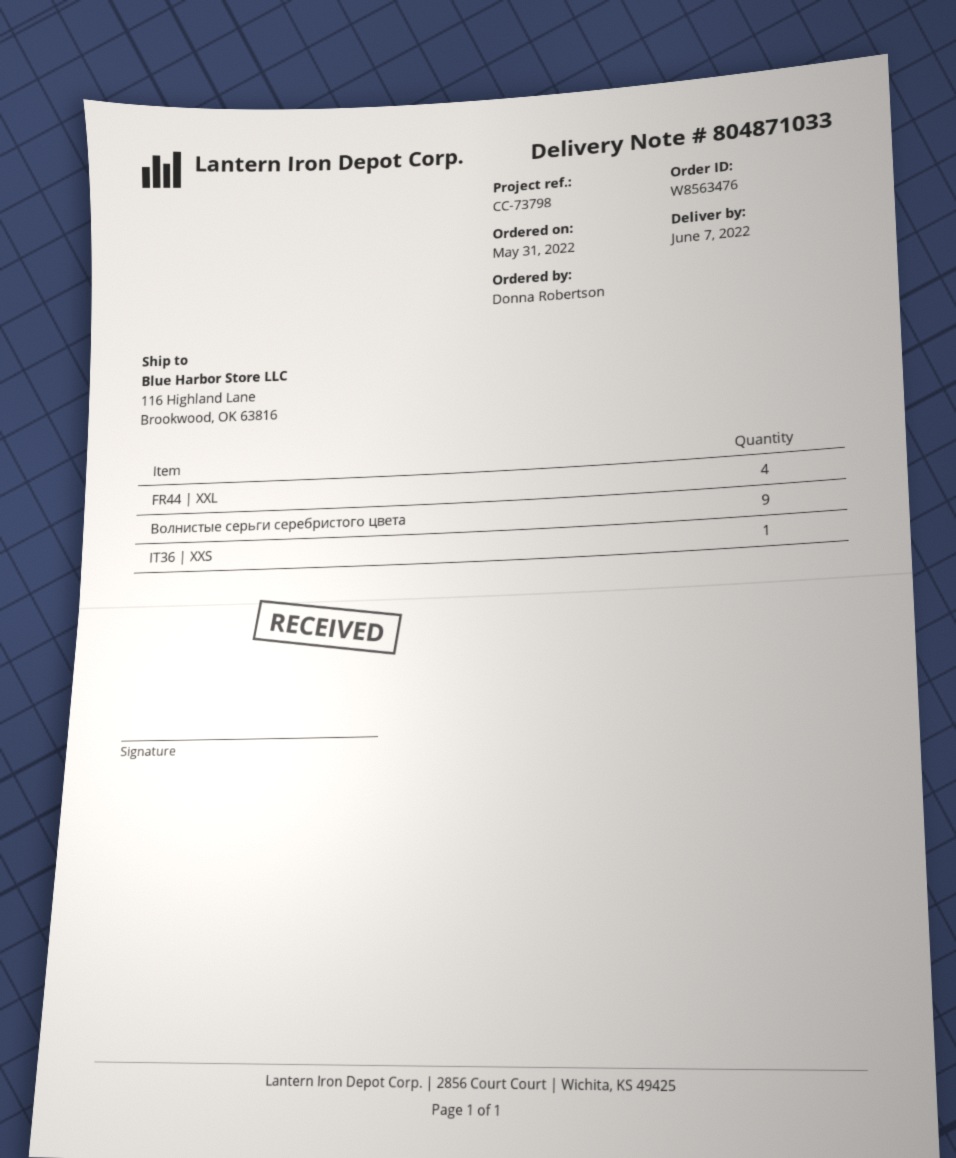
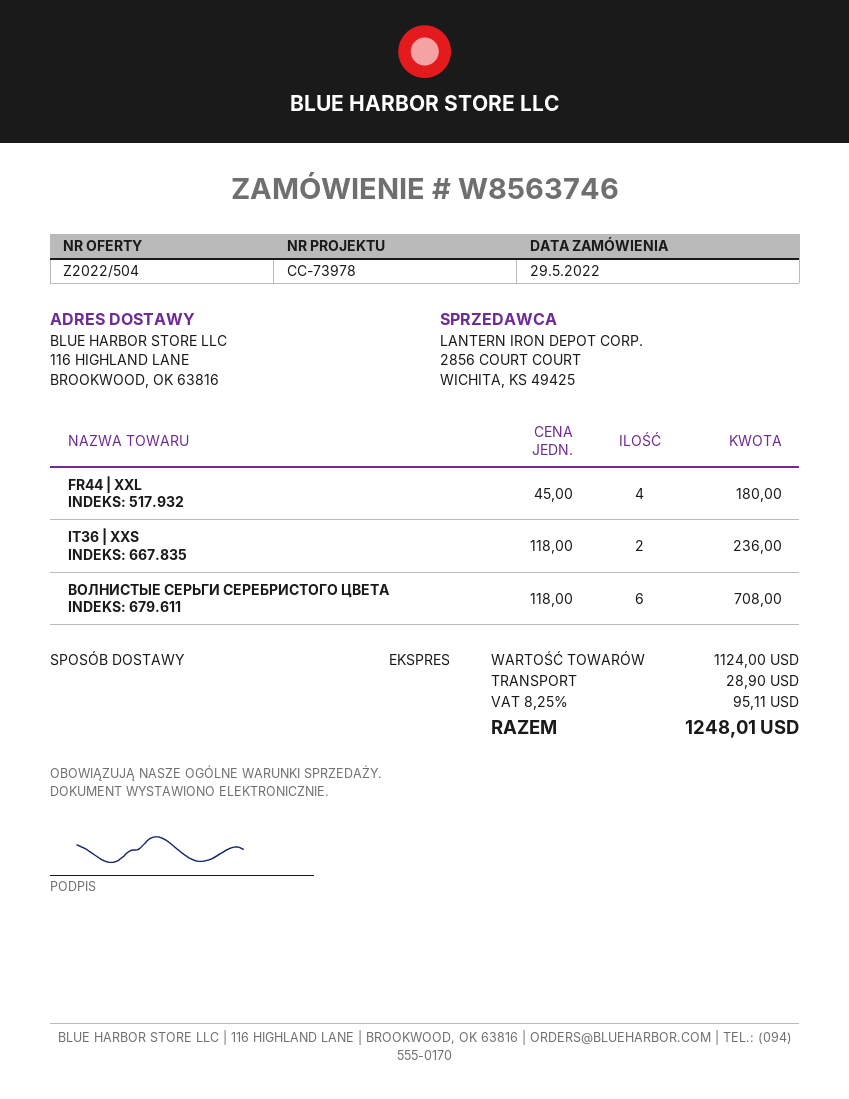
order number: W8563476 -> W8563746
order date: 2022-05-31 -> 2022-05-29
reference: CC-73798 -> CC-73978
Волнистые серьги серебристого цвета: 9 -> 6
IT36 | XXS: 1 -> 2

